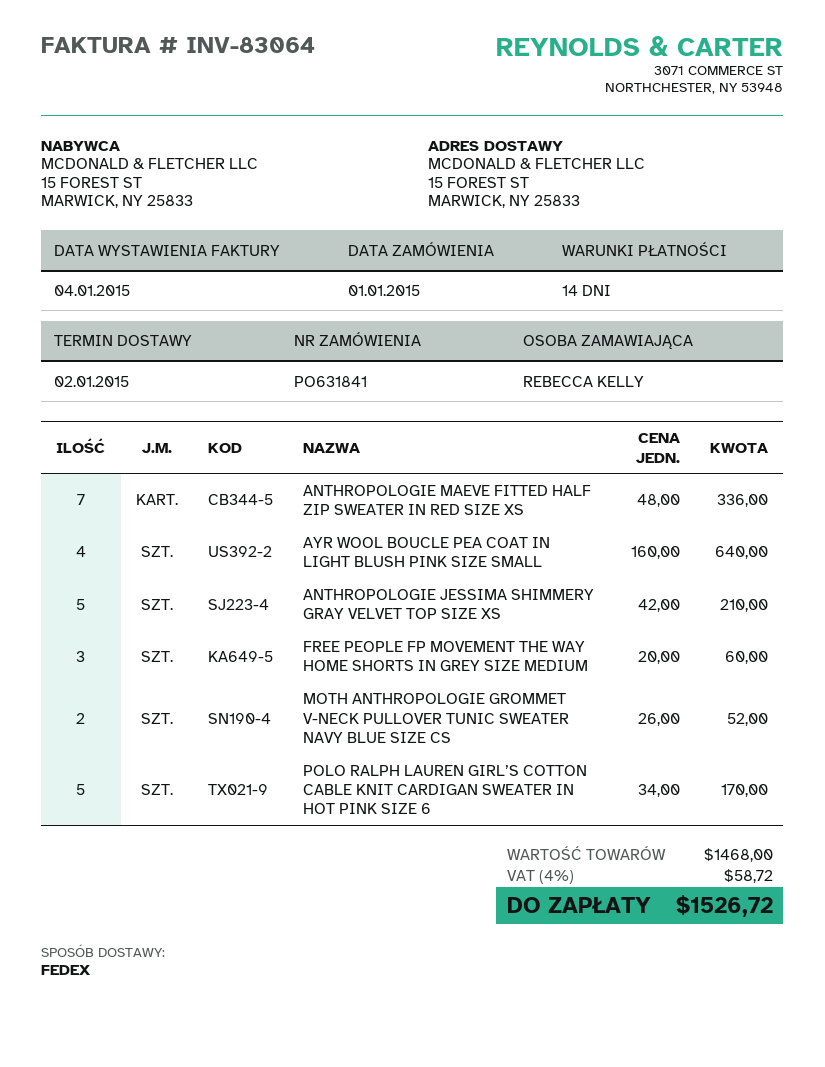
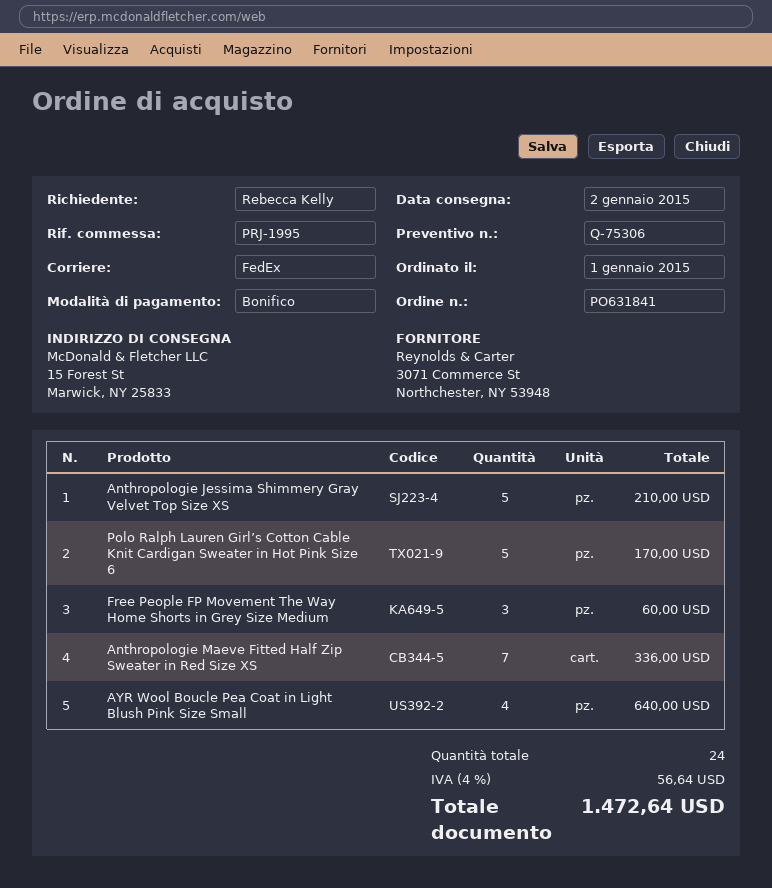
MOTH ANTHROPOLOGIE GROMMET V-NECK PULLOVER TUNIC SWEATER NAVY BLUE SIZE CS: 2 for 52.00 -> none
tax: 4% = 58.72 -> 4% = 56.64
total: 1526.72 -> 1472.64

